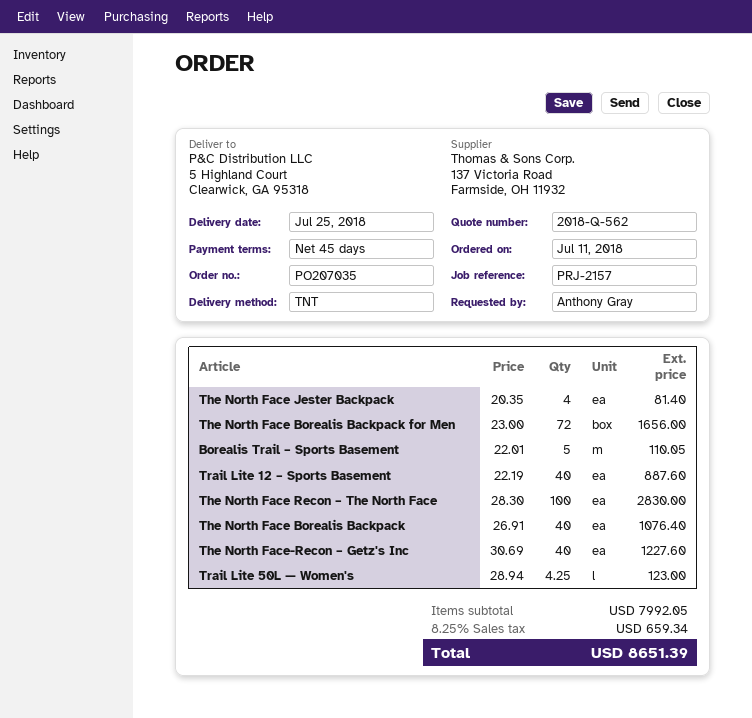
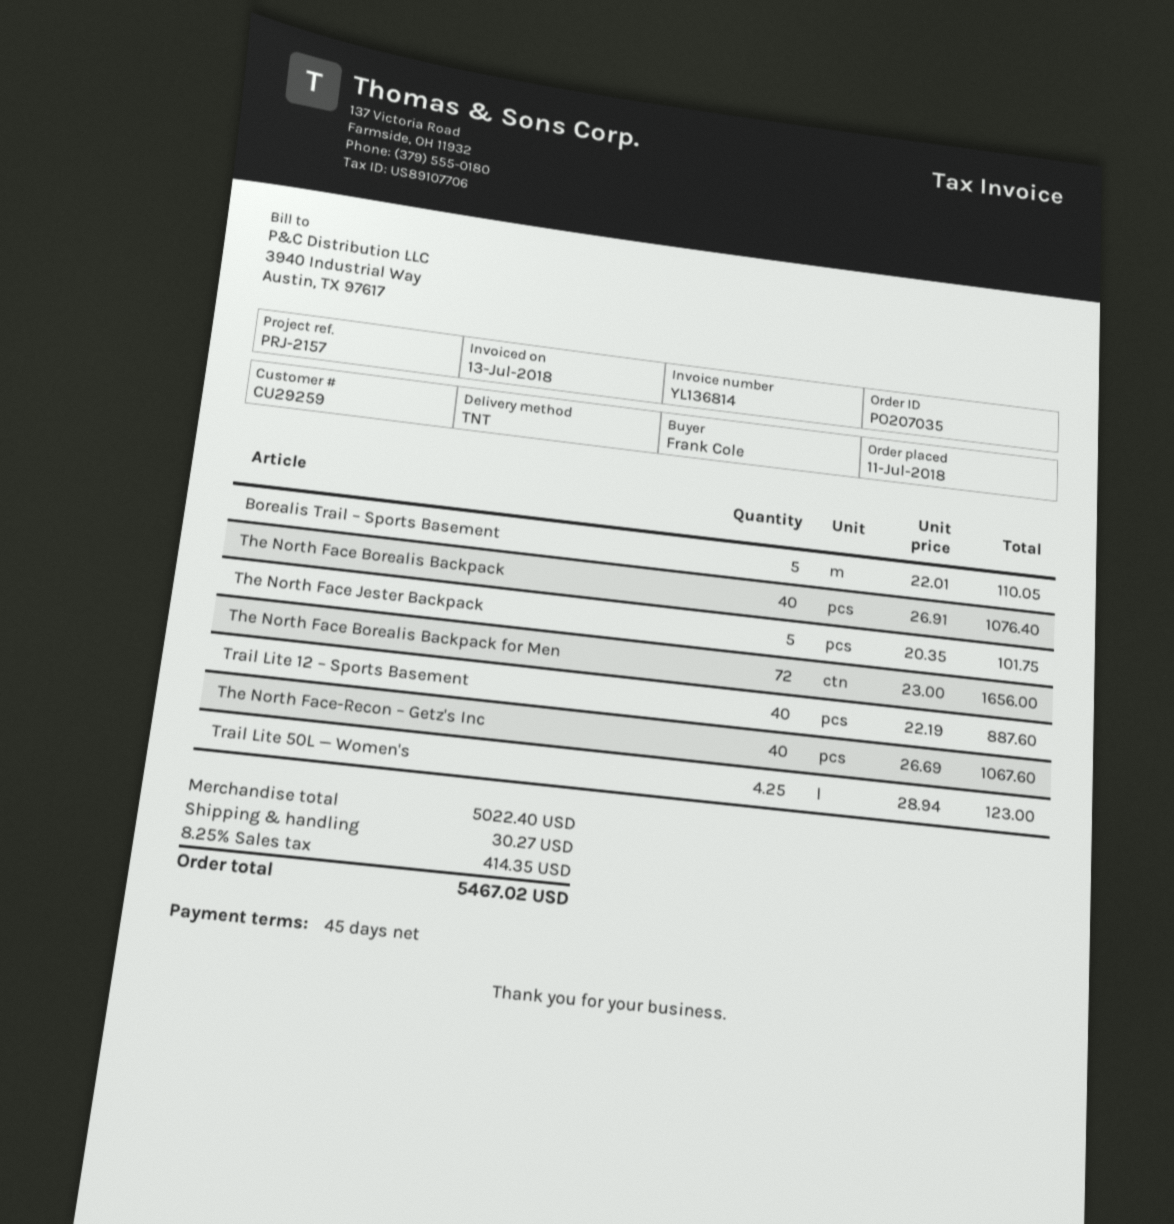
ordered by: Anthony Gray -> Frank Cole
The North Face Jester Backpack: 4 x 20.35 = 81.40 -> 5 x 20.35 = 101.75
The North Face Recon – The North Face: 100 x 28.30 = 2830.00 -> none
The North Face-Recon – Getz's Inc: 40 x 30.69 = 1227.60 -> 40 x 26.69 = 1067.60
subtotal: 7992.05 -> 5022.40
shipping: none -> 30.27
tax: 8.25% = 659.34 -> 8.25% = 414.35
total: 8651.39 -> 5467.02

